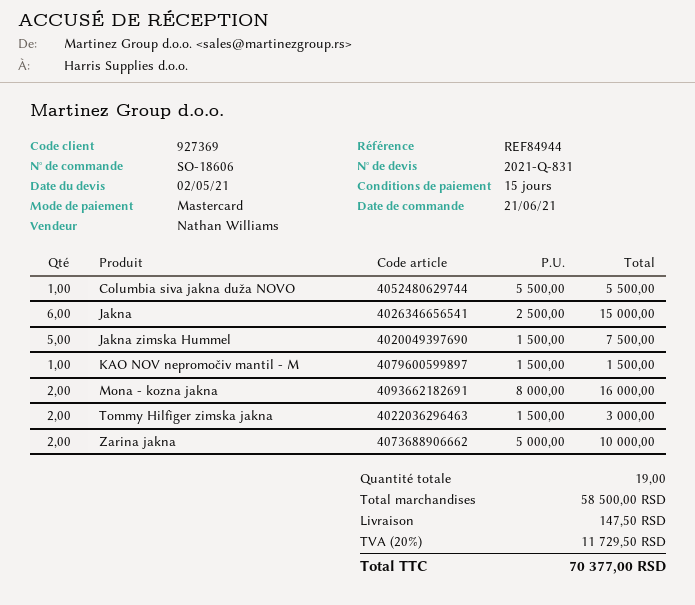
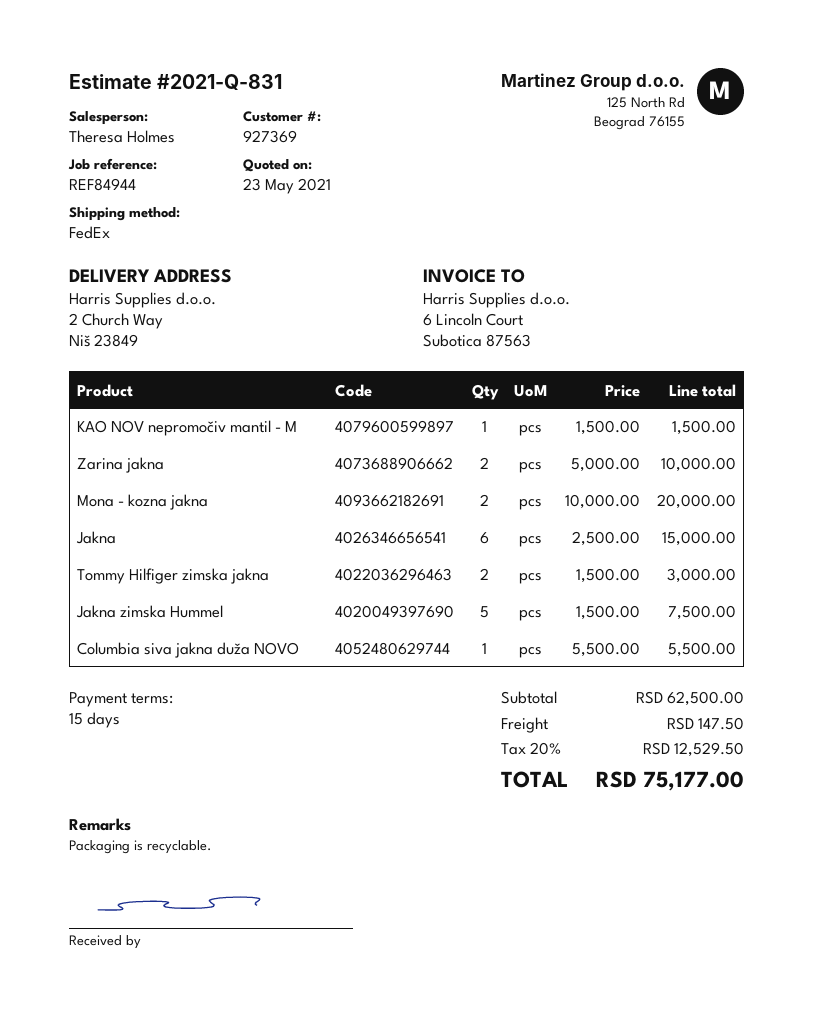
quote date: 2021-05-02 -> 2021-05-23
sales rep: Nathan Williams -> Theresa Holmes
Mona - kozna jakna: 2 x 8000.00 = 16000.00 -> 2 x 10000.00 = 20000.00
subtotal: 58500.00 -> 62500.00
tax: 20% = 11729.50 -> 20% = 12529.50
total: 70377.00 -> 75177.00

